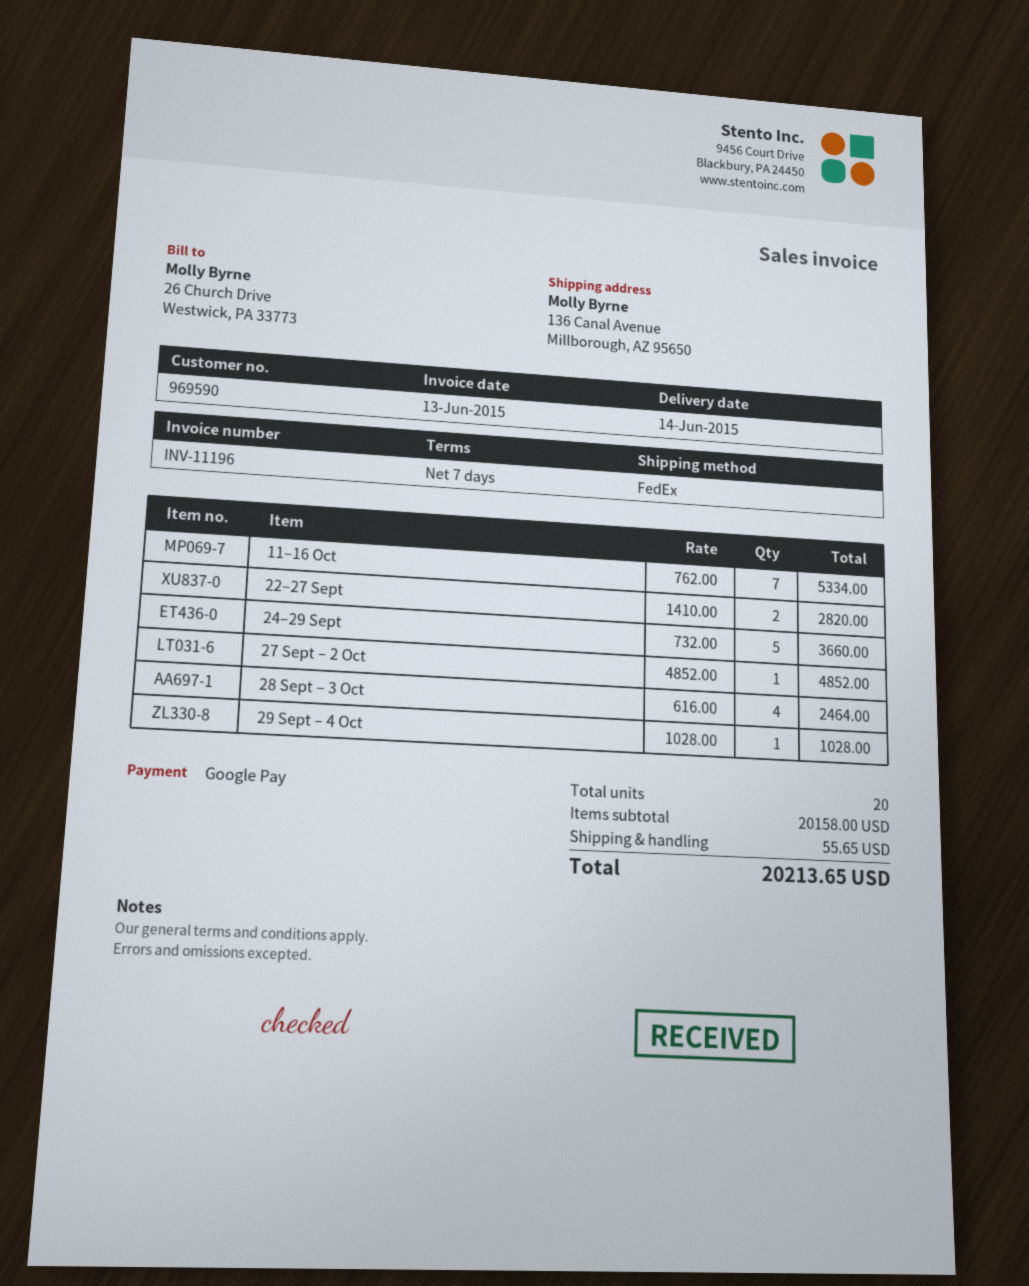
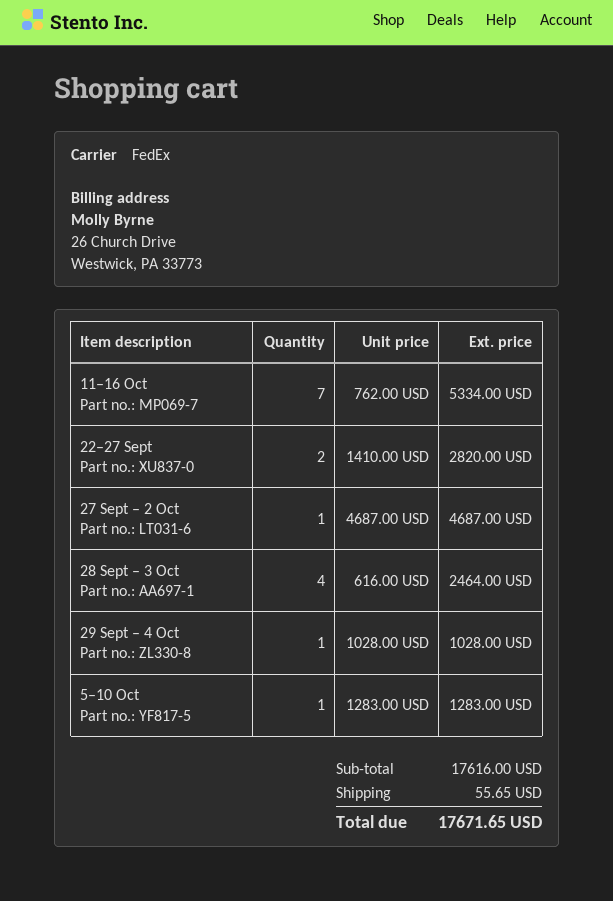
24–29 Sept: 5 x 732.00 = 3660.00 -> none
27 Sept – 2 Oct: 1 x 4852.00 = 4852.00 -> 1 x 4687.00 = 4687.00
5–10 Oct: none -> 1 x 1283.00 = 1283.00
subtotal: 20158.00 -> 17616.00
total: 20213.65 -> 17671.65

